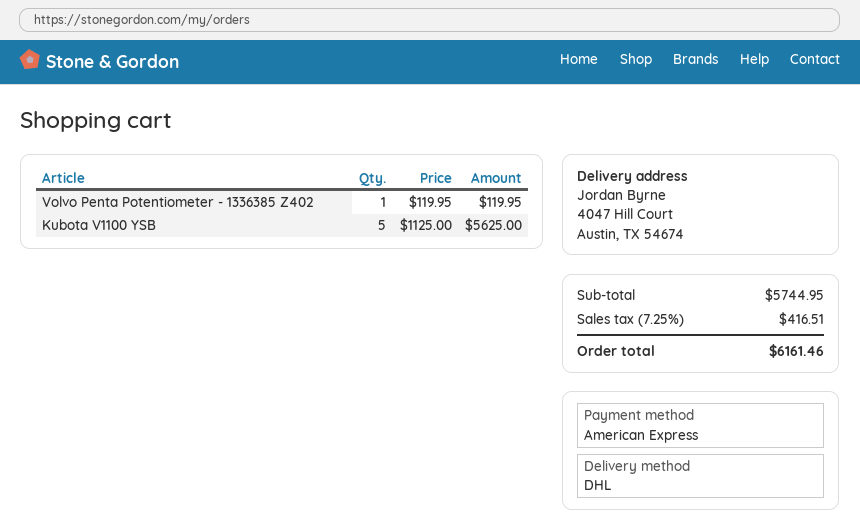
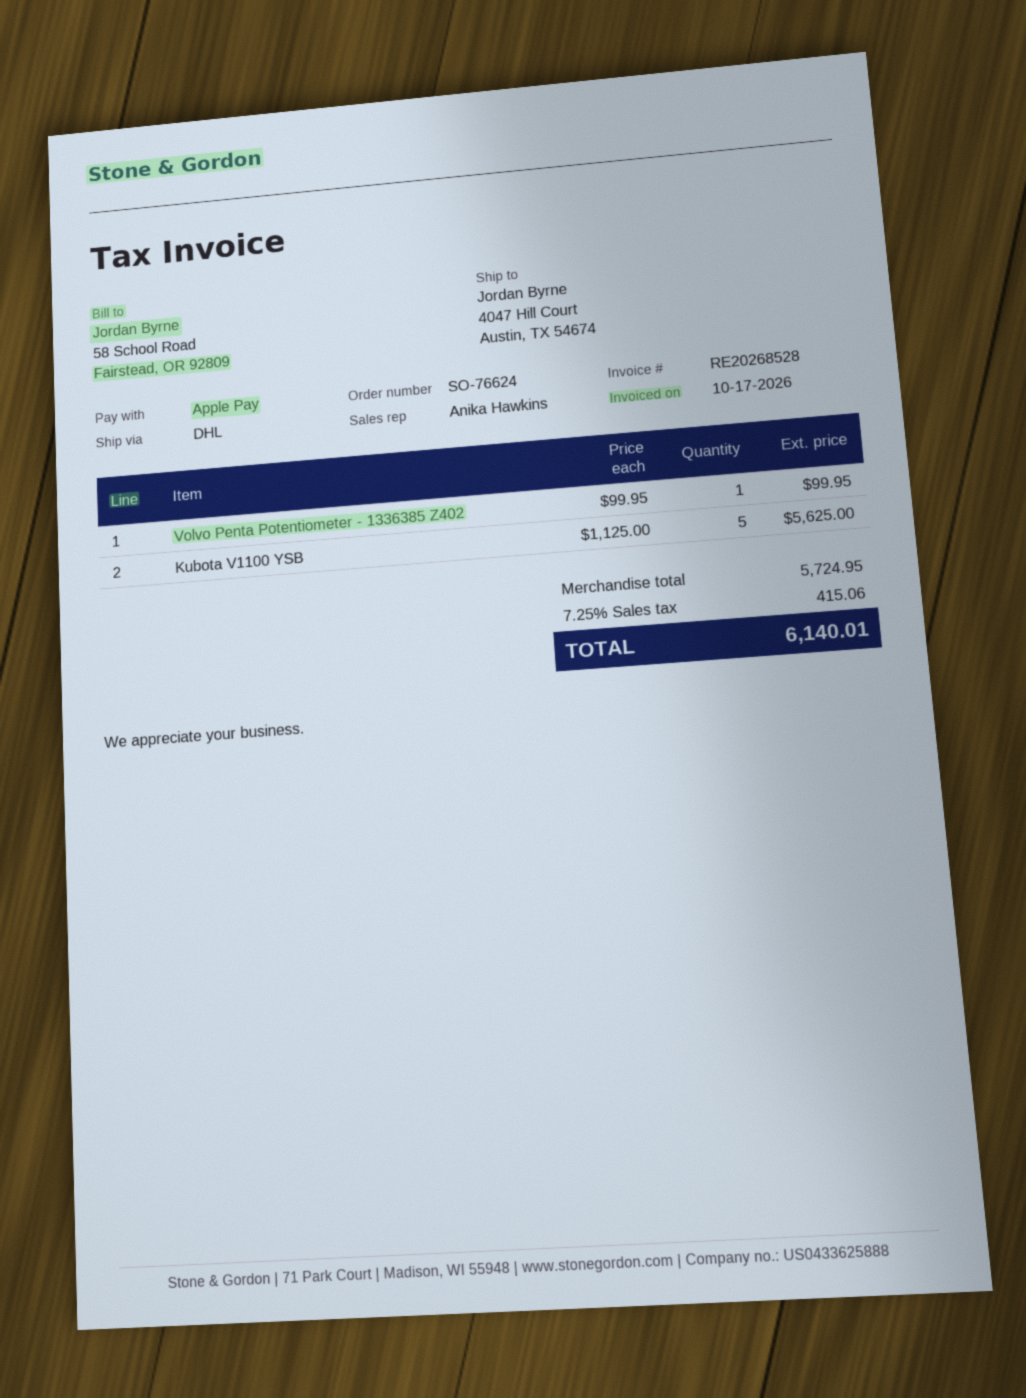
payment method: American Express -> Apple Pay
Volvo Penta Potentiometer - 1336385 Z402: 1 x 119.95 = 119.95 -> 1 x 99.95 = 99.95
subtotal: 5744.95 -> 5724.95
tax: 7.25% = 416.51 -> 7.25% = 415.06
total: 6161.46 -> 6140.01

